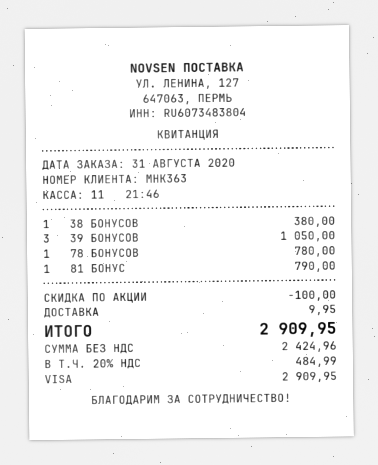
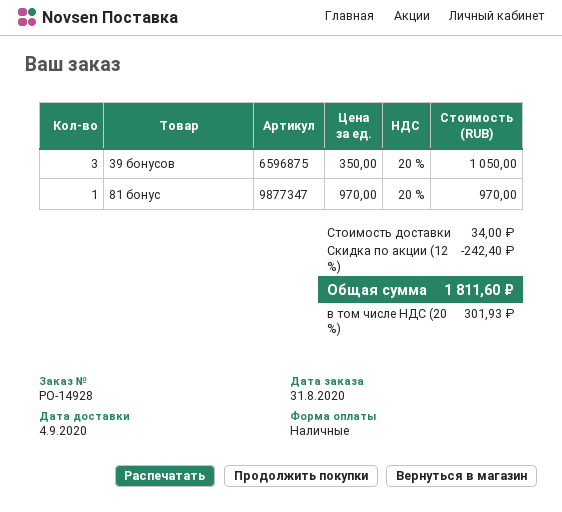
payment method: Visa -> cash
38 БОНУСОВ: 1 for 380.00 -> none
78 БОНУСОВ: 1 for 780.00 -> none
81 БОНУС: 1 for 790.00 -> 1 for 970.00
discount: 100.00 -> 242.40
shipping: 9.95 -> 34.00
tax: 20% = 484.99 -> 20% = 301.93
total: 2909.95 -> 1811.60

